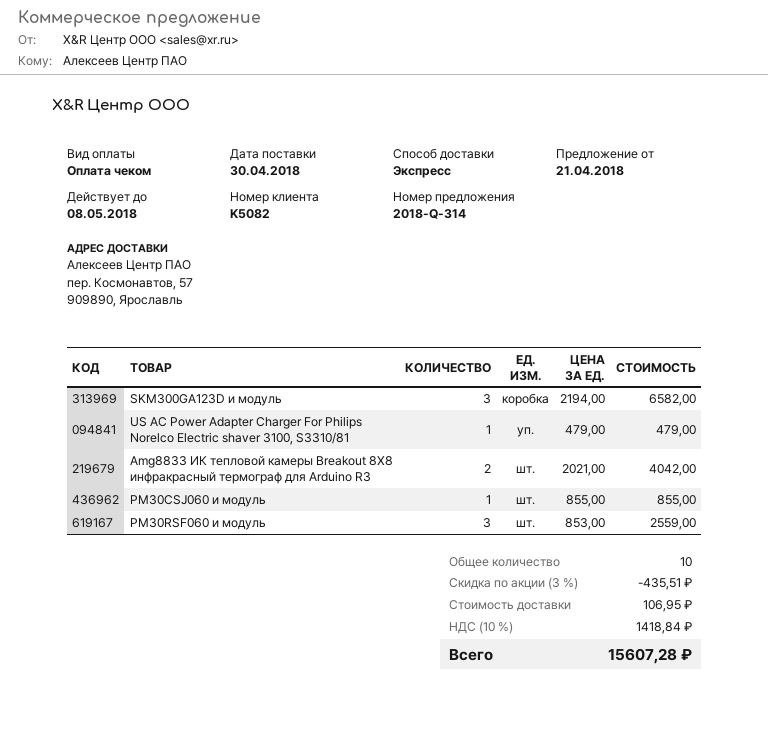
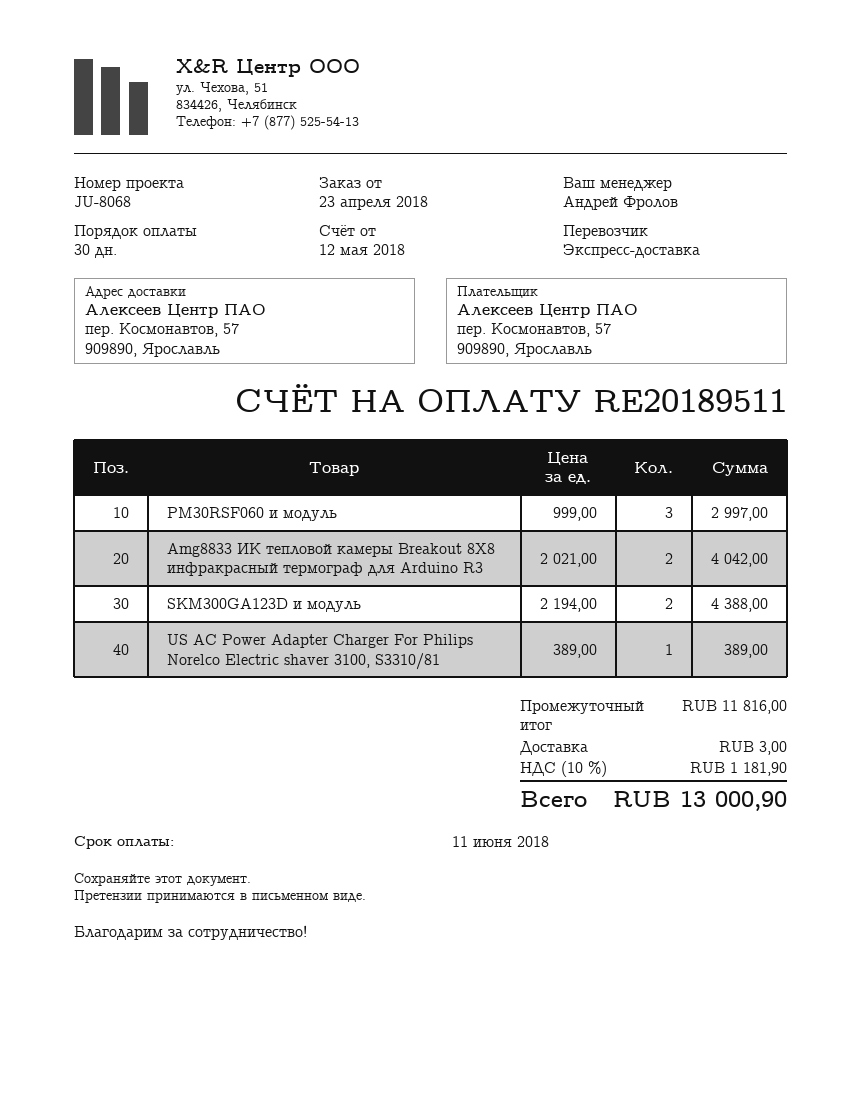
SKM300GA123D и модуль: 3 x 2194.00 = 6582.00 -> 2 x 2194.00 = 4388.00
US AC Power Adapter Charger For Philips Norelco Electric shaver 3100, S3310/81: 1 x 479.00 = 479.00 -> 1 x 389.00 = 389.00
PM30CSJ060 и модуль: 1 x 855.00 = 855.00 -> none
PM30RSF060 и модуль: 3 x 853.00 = 2559.00 -> 3 x 999.00 = 2997.00
discount: 3% = 435.51 -> none
shipping: 106.95 -> 3.00
tax: 10% = 1418.84 -> 10% = 1181.90
total: 15607.28 -> 13000.90

